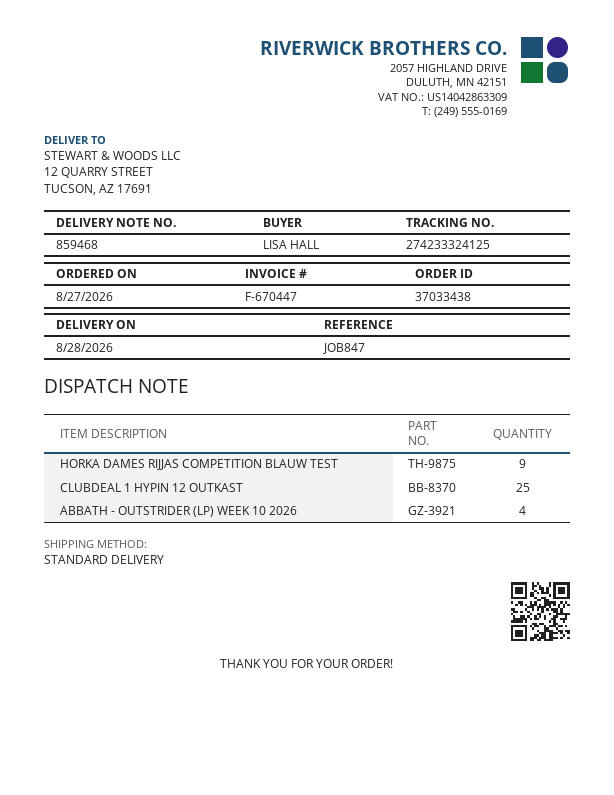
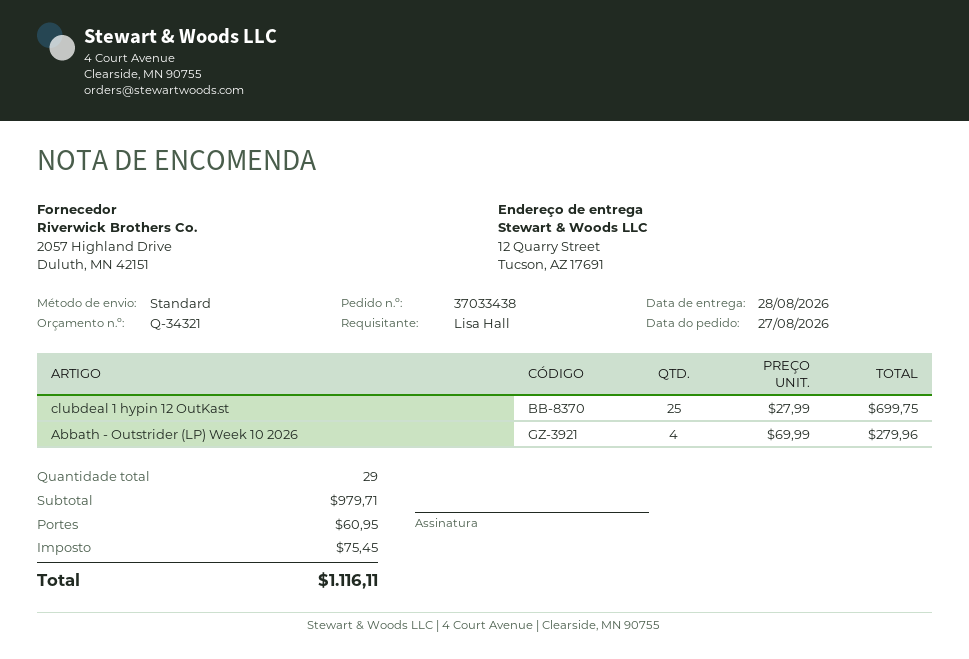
HORKA DAMES RIJJAS COMPETITION BLAUW TEST: 9 -> none

